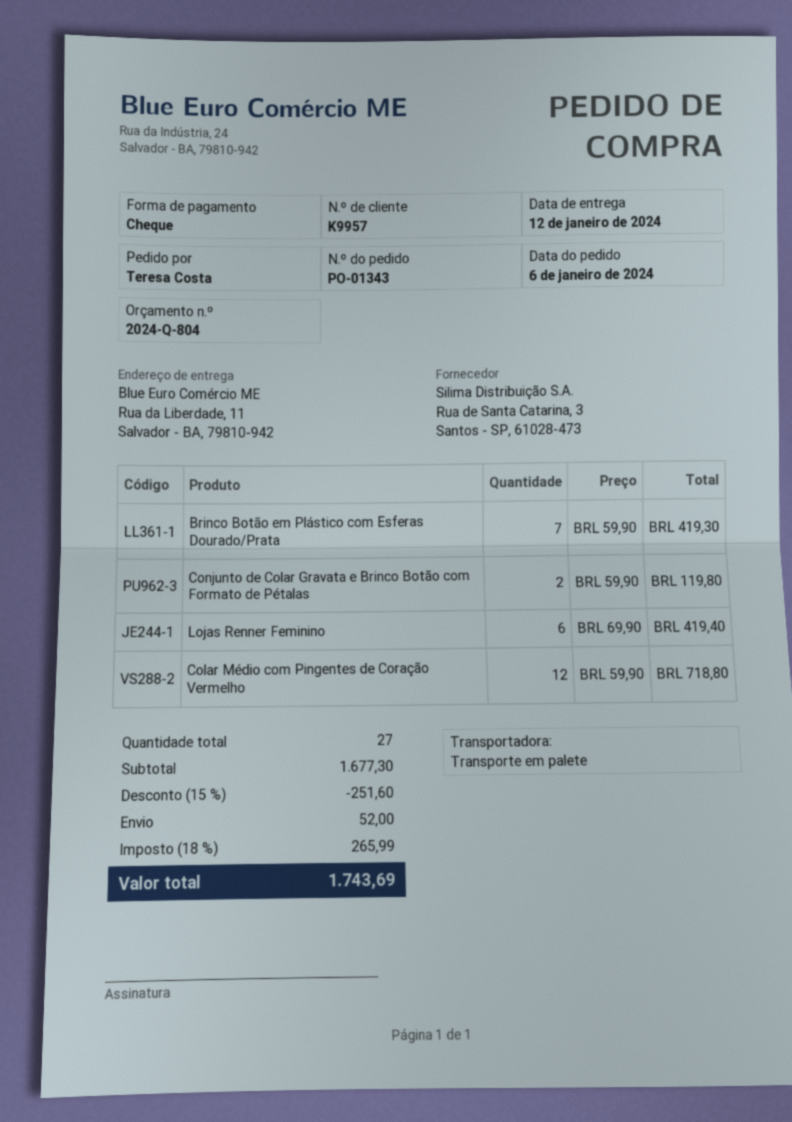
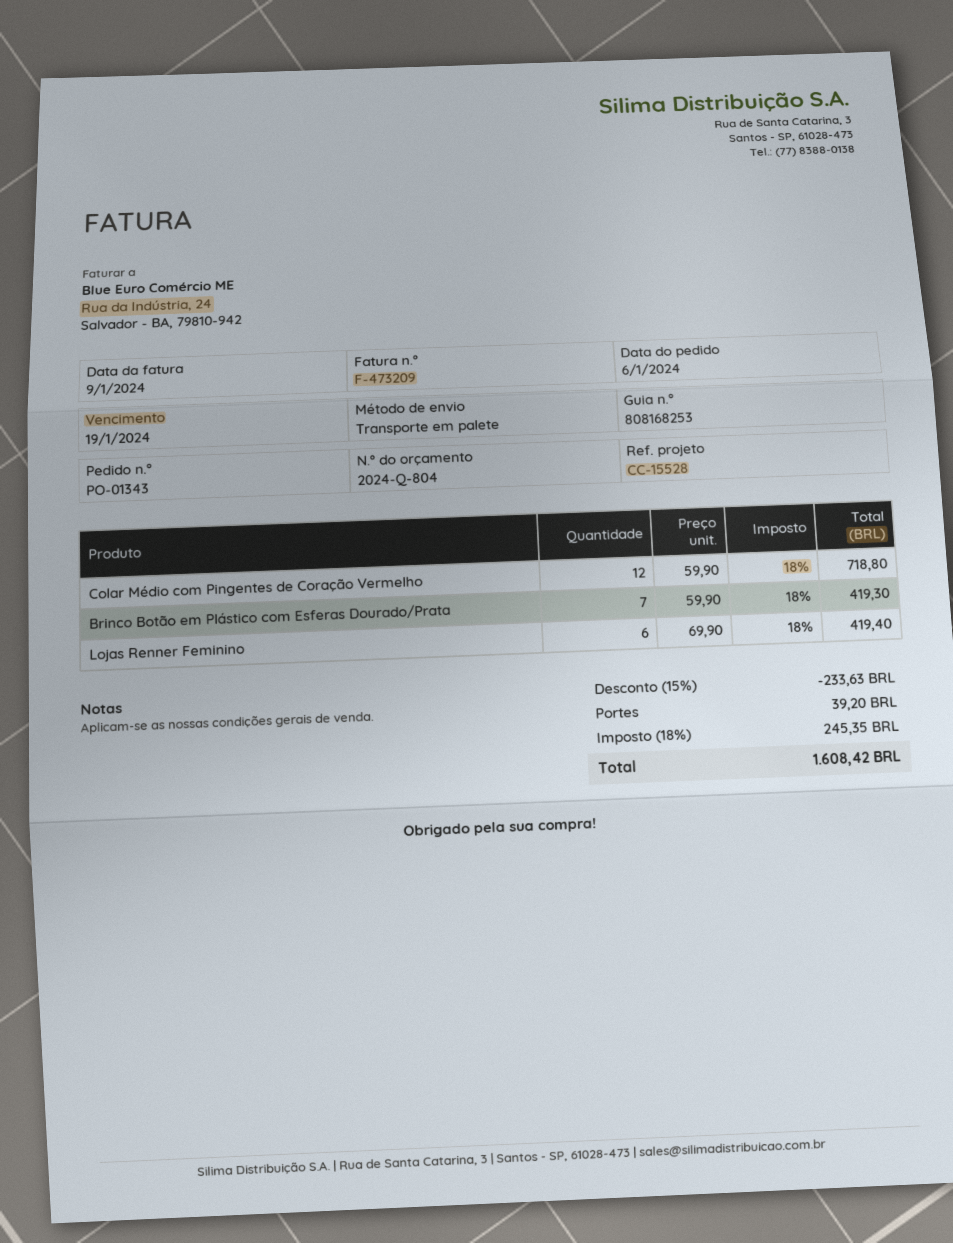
Conjunto de Colar Gravata e Brinco Botão com Formato de Pétalas: 2 x 59.90 = 119.80 -> none
discount: 15% = 251.60 -> 15% = 233.63
shipping: 52.00 -> 39.20
tax: 18% = 265.99 -> 18% = 245.35
total: 1743.69 -> 1608.42

